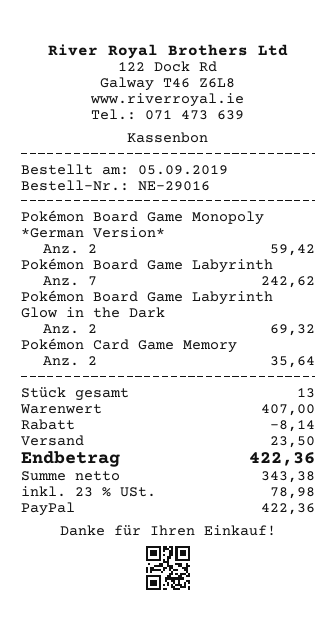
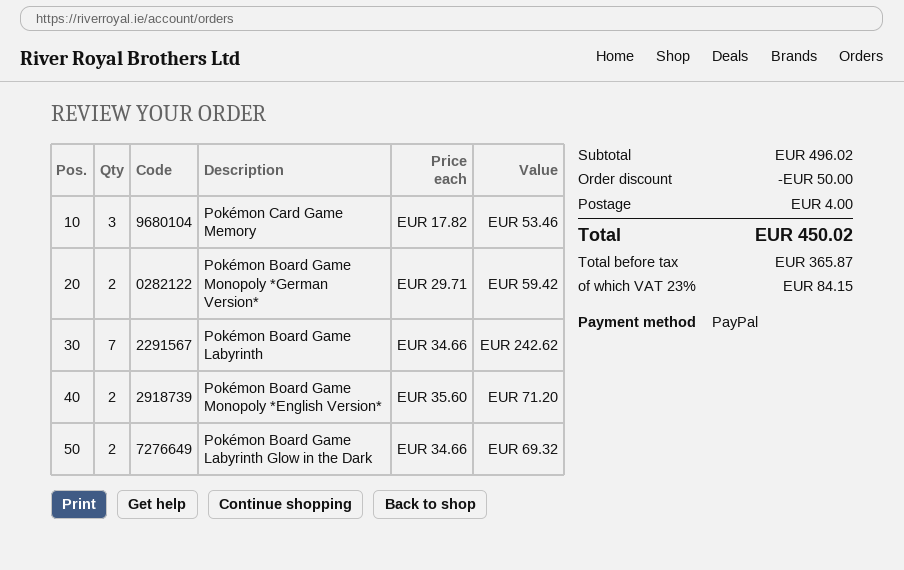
Pokémon Card Game Memory: 2 for 35.64 -> 3 for 53.46
Pokémon Board Game Monopoly *English Version*: none -> 2 for 71.20
subtotal: 407.00 -> 496.02
discount: 8.14 -> 50.00
shipping: 23.50 -> 4.00
net: 343.38 -> 365.87
tax: 23% = 78.98 -> 23% = 84.15
total: 422.36 -> 450.02

